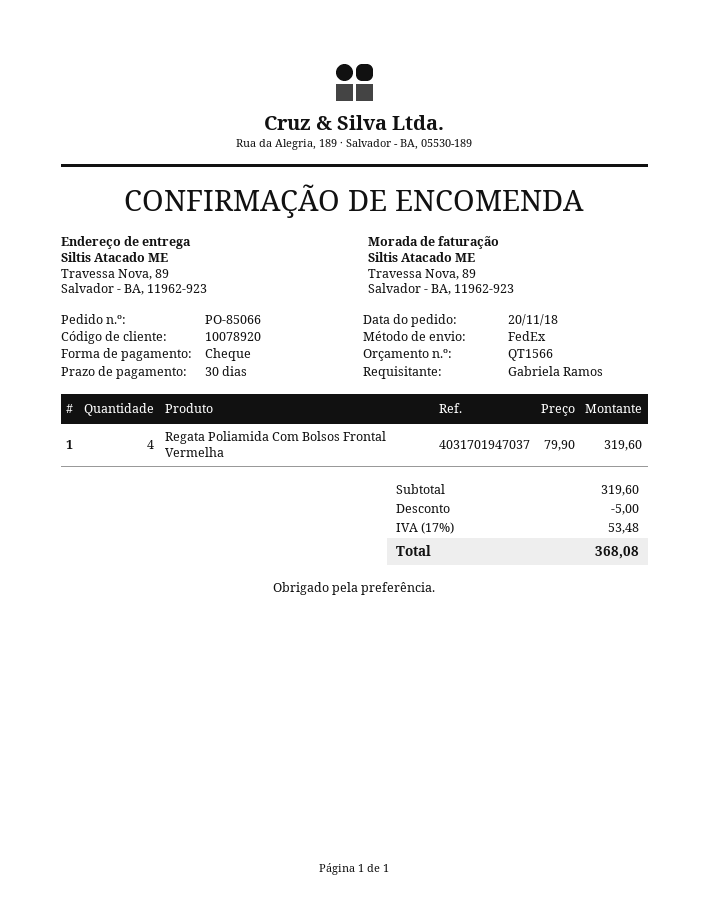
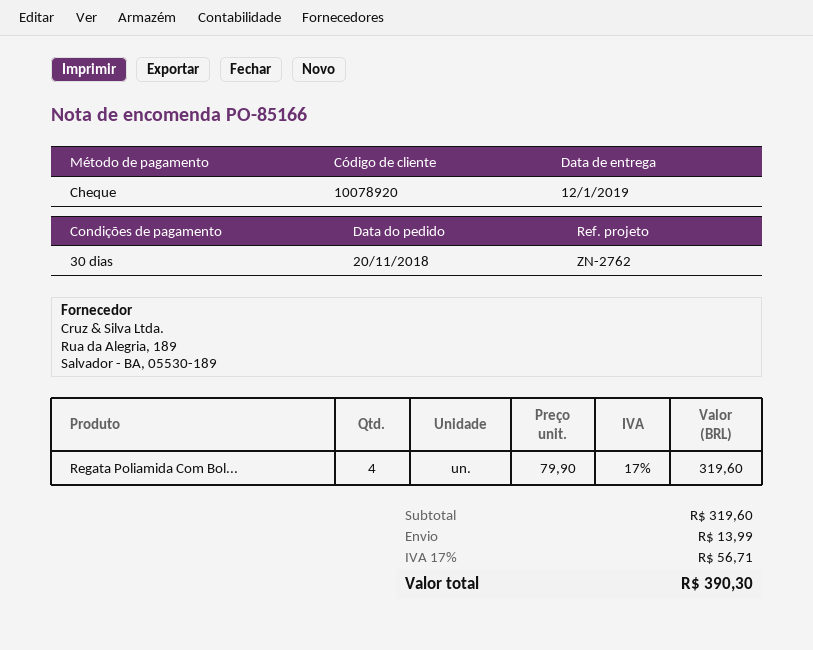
order number: PO-85066 -> PO-85166
discount: 5.00 -> none
shipping: none -> 13.99
tax: 17% = 53.48 -> 17% = 56.71
total: 368.08 -> 390.30

